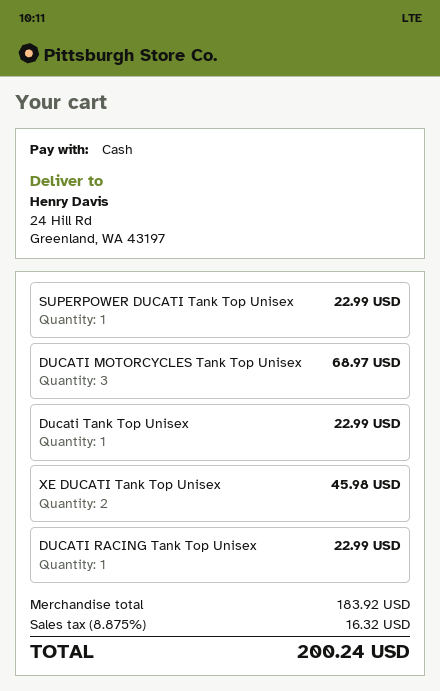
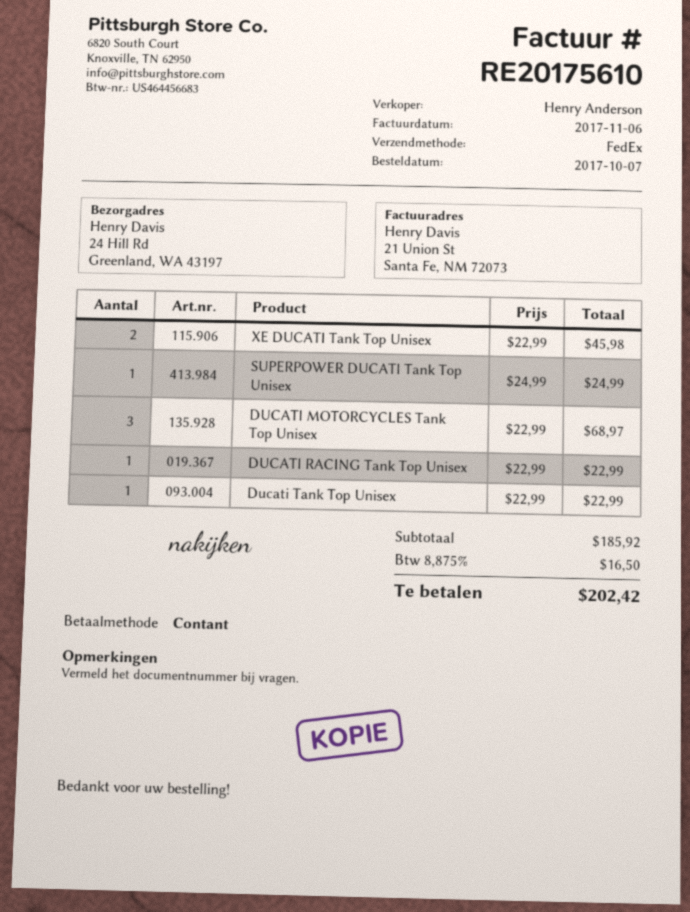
SUPERPOWER DUCATI Tank Top Unisex: 1 for 22.99 -> 1 for 24.99
subtotal: 183.92 -> 185.92
tax: 8.875% = 16.32 -> 8.875% = 16.50
total: 200.24 -> 202.42

